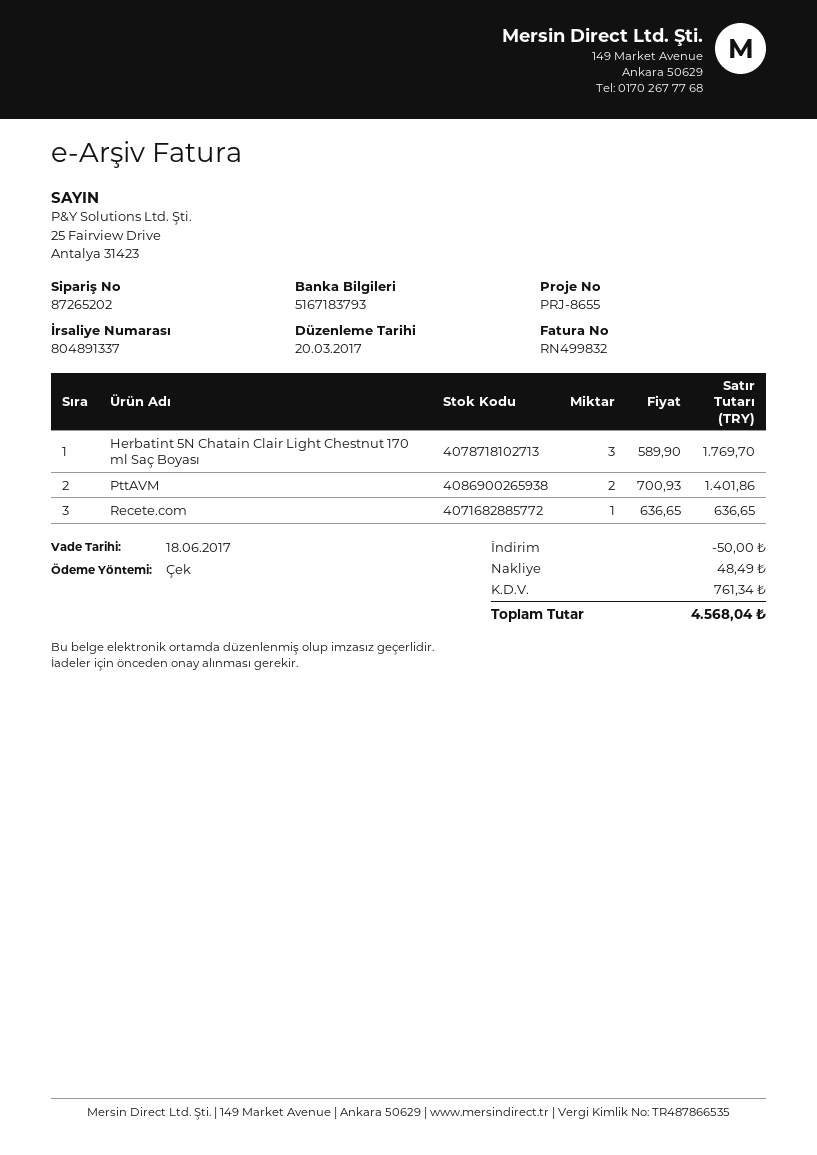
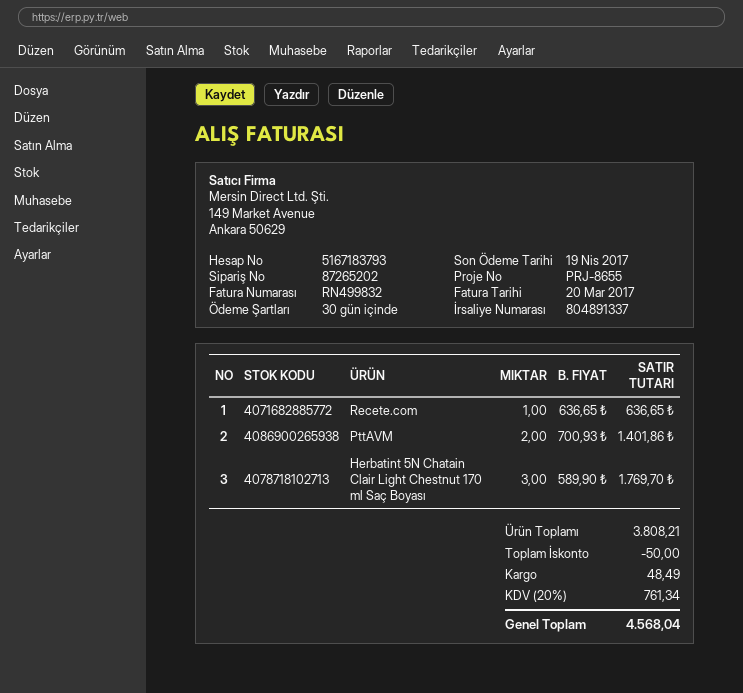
due date: 2017-06-18 -> 2017-04-19

